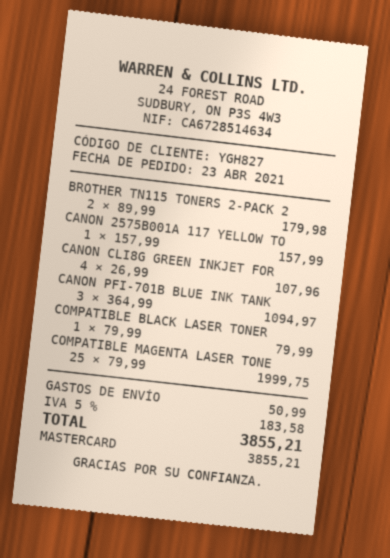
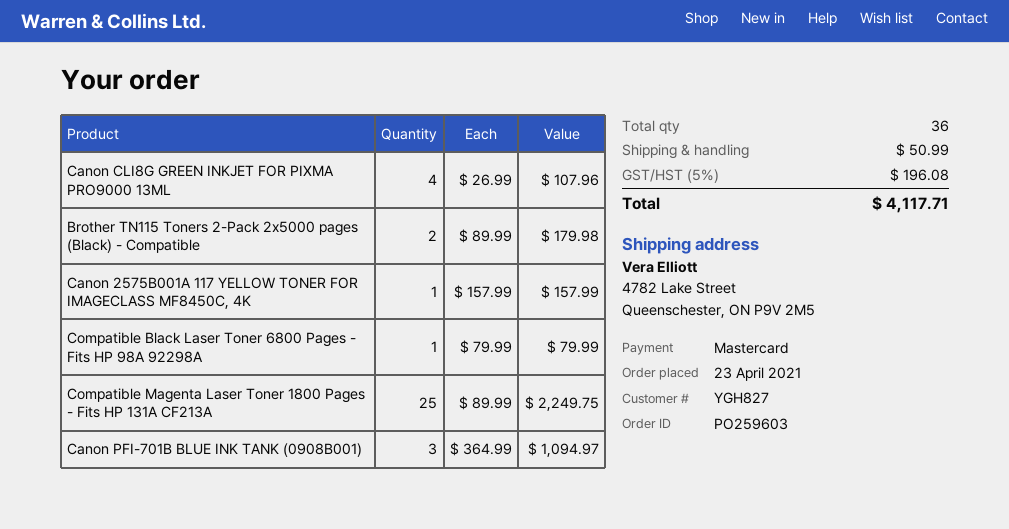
COMPATIBLE MAGENTA LASER TONE: 25 x 79.99 = 1999.75 -> 25 x 89.99 = 2249.75
tax: 5% = 183.58 -> 5% = 196.08
total: 3855.21 -> 4117.71

